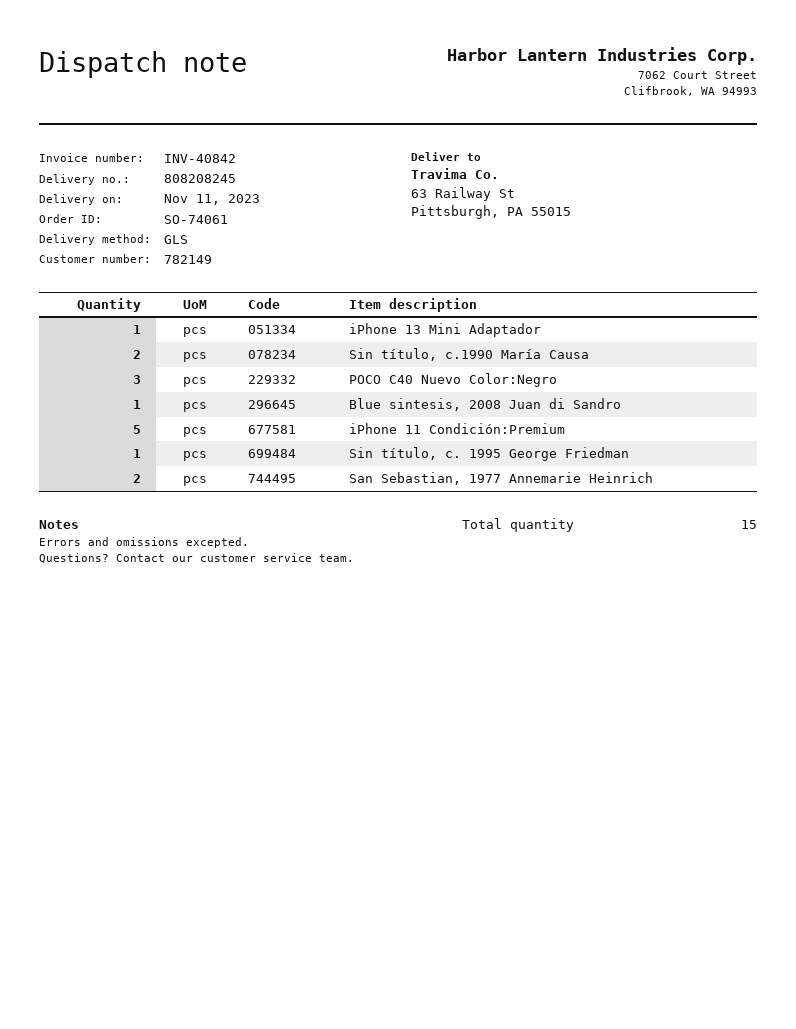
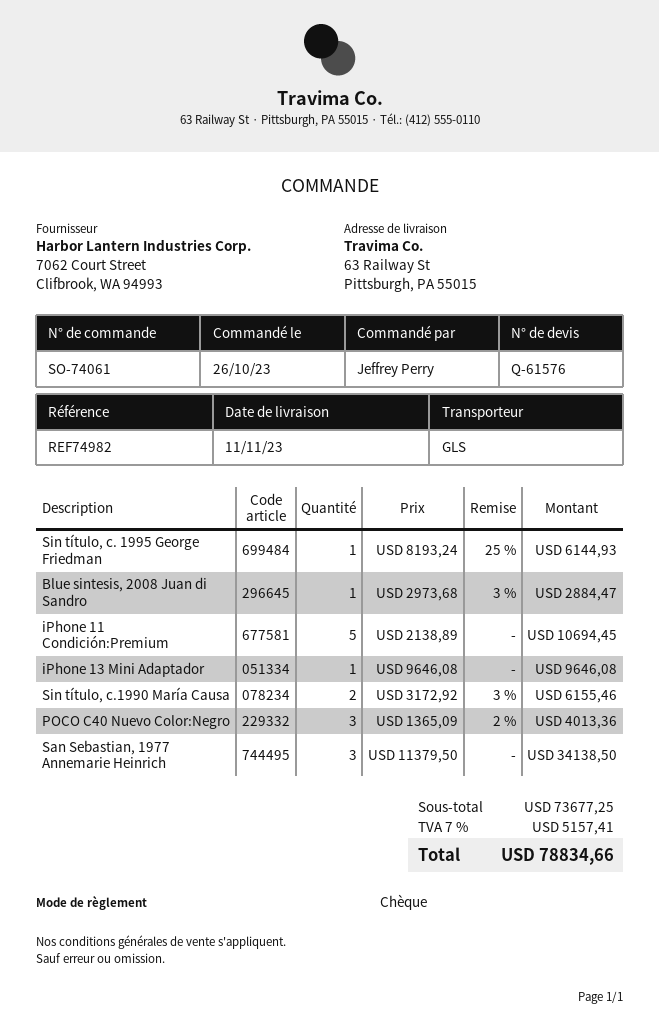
San Sebastian, 1977 Annemarie Heinrich: 2 -> 3

